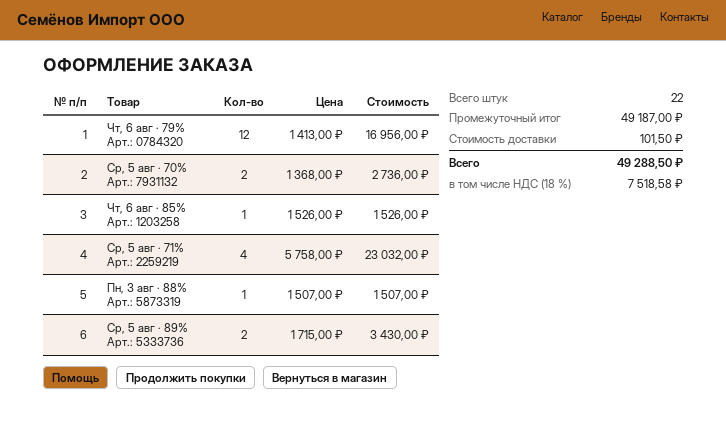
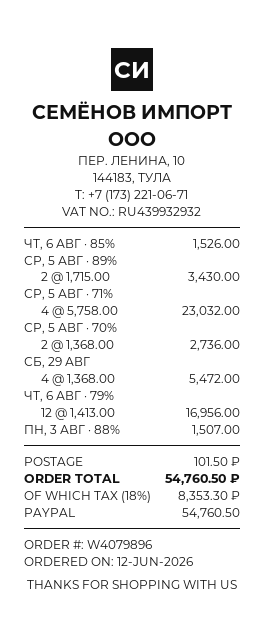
СБ, 29 АВГ: none -> 4 x 1368.00 = 5472.00
tax: 18% = 7518.58 -> 18% = 8353.30
total: 49288.50 -> 54760.50

